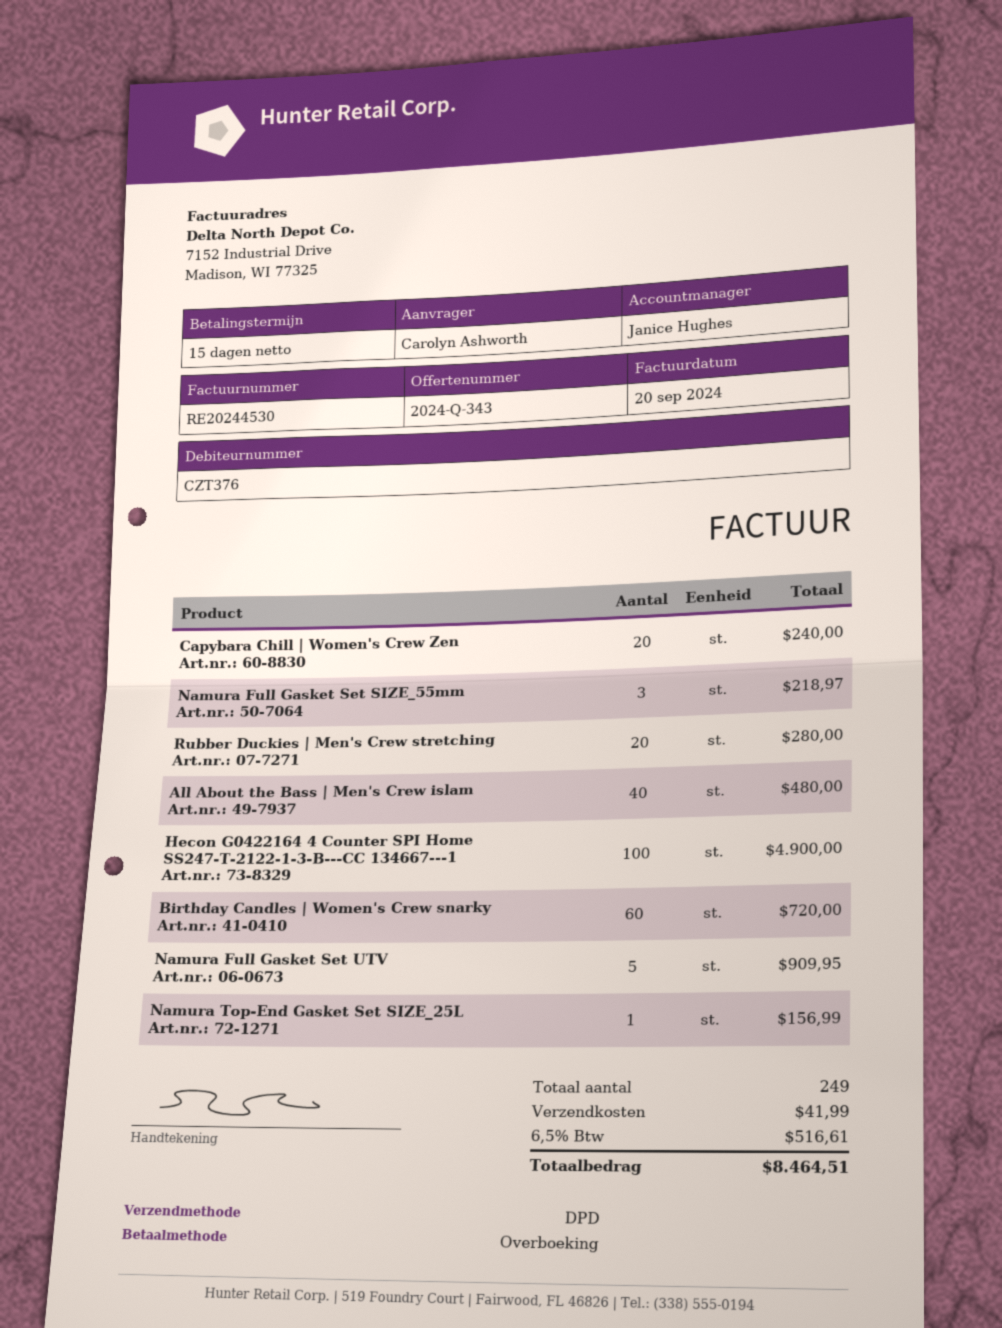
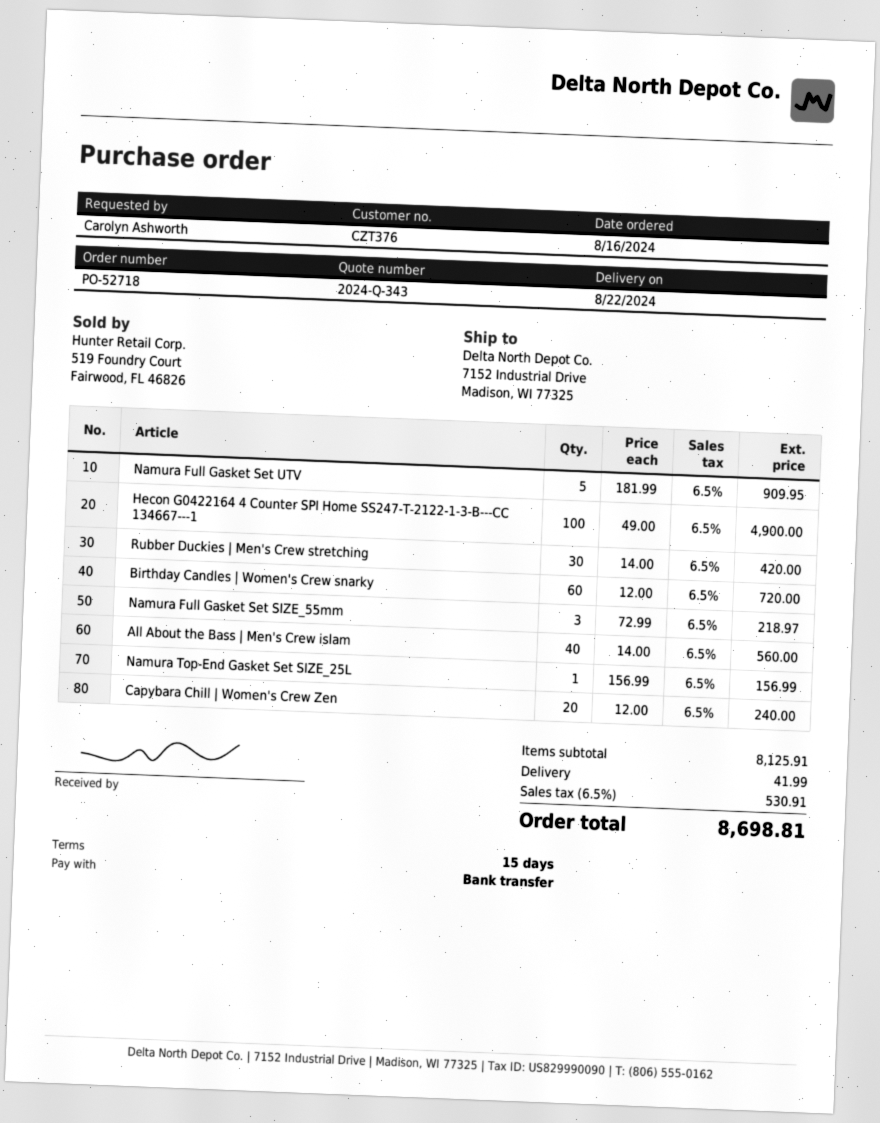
Rubber Duckies | Men's Crew stretching: 20 for 280.00 -> 30 for 420.00
All About the Bass | Men's Crew islam: 40 for 480.00 -> 40 for 560.00
tax: 6.5% = 516.61 -> 6.5% = 530.91
total: 8464.51 -> 8698.81

